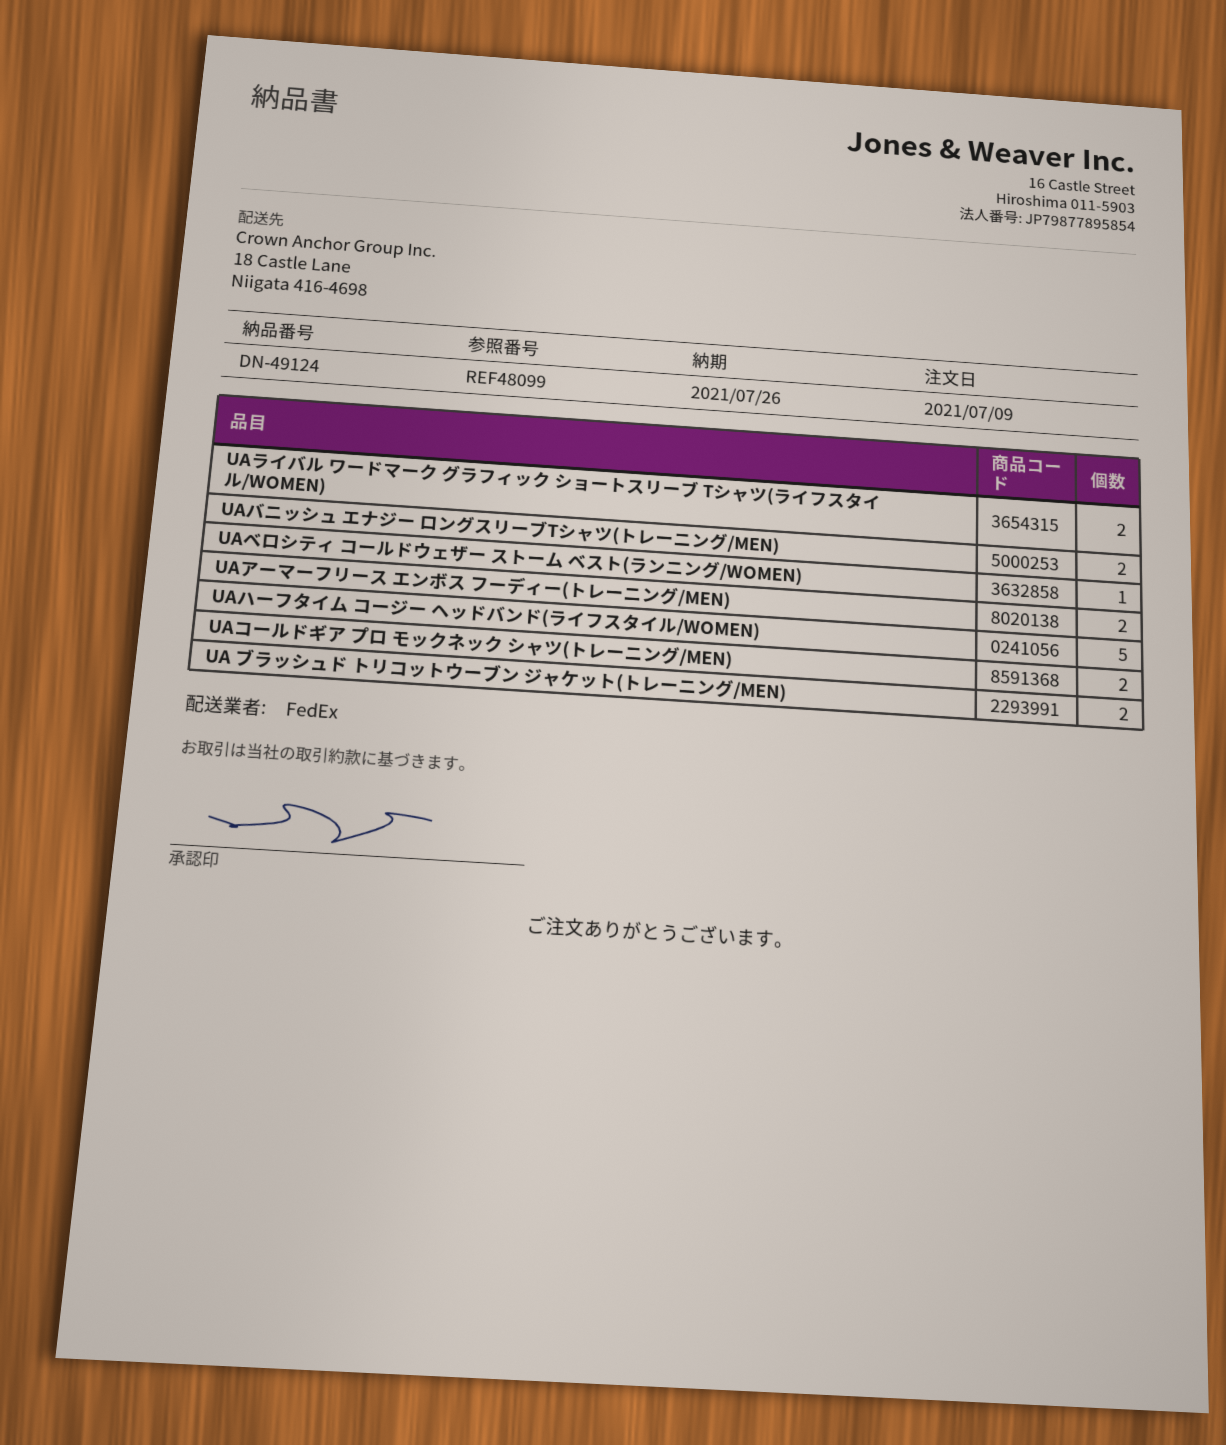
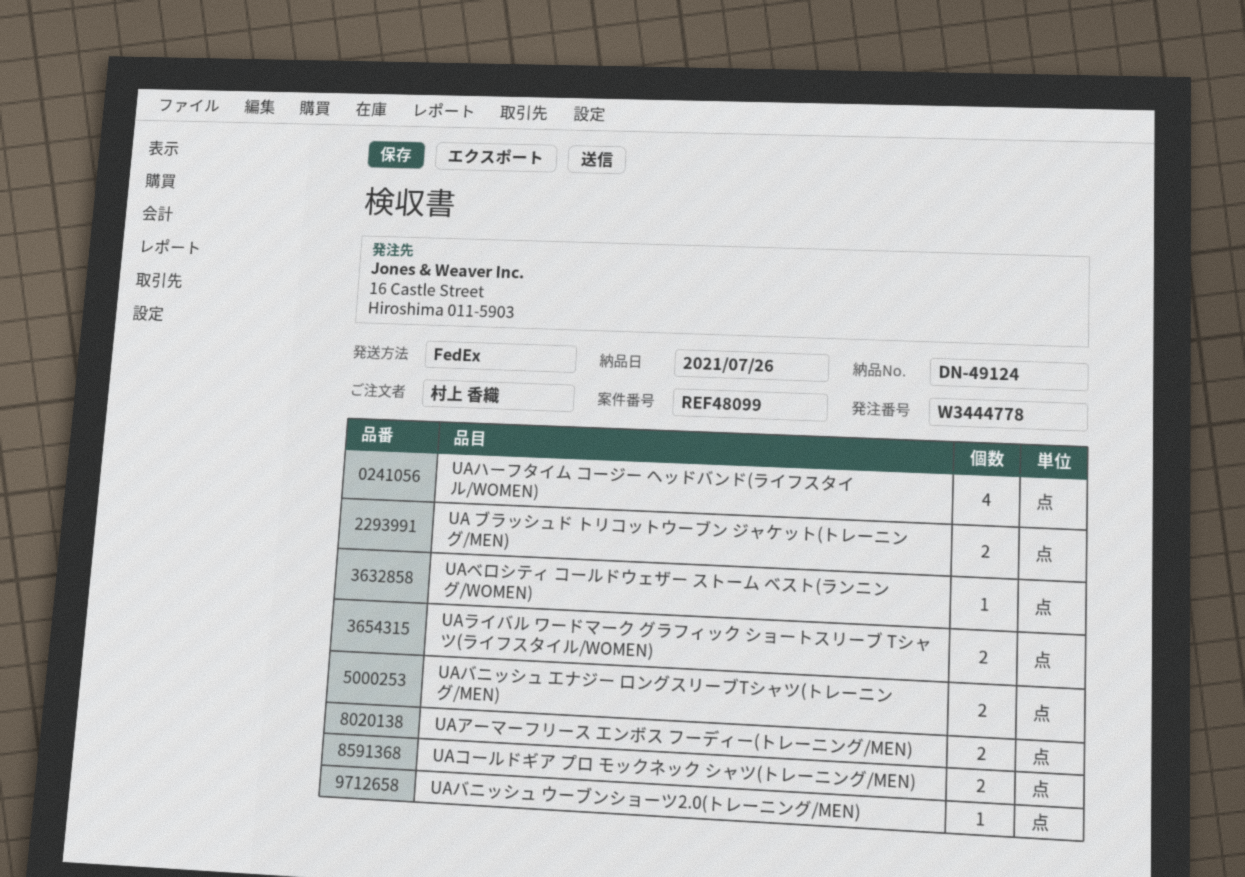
UAハーフタイム コージー ヘッドバンド(ライフスタイル/WOMEN): 5 -> 4
UAバニッシュ ウーブンショーツ2.0(トレーニング/MEN): none -> 1

